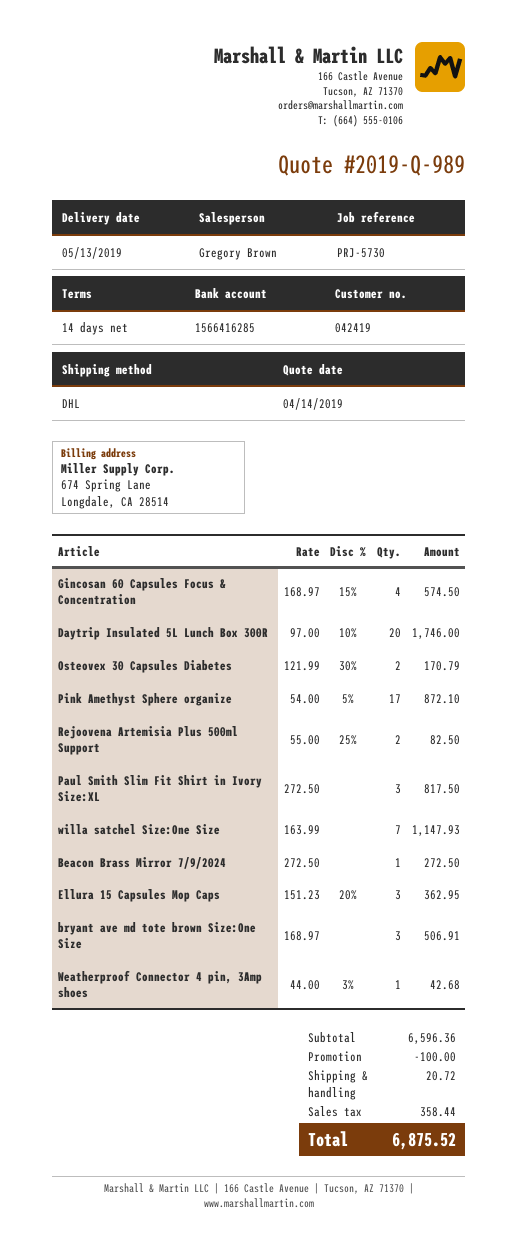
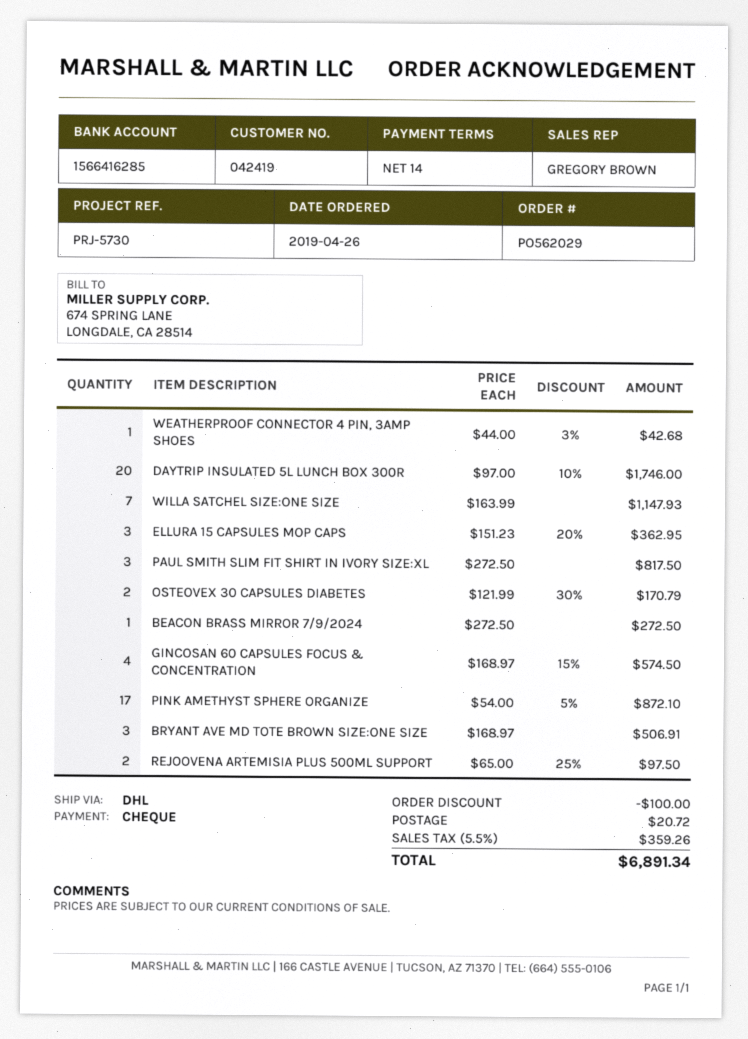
Rejoovena Artemisia Plus 500ml Support: 2 x 55.00 - 25% = 82.50 -> 2 x 65.00 - 25% = 97.50
tax: 358.44 -> 359.26
total: 6875.52 -> 6891.34

